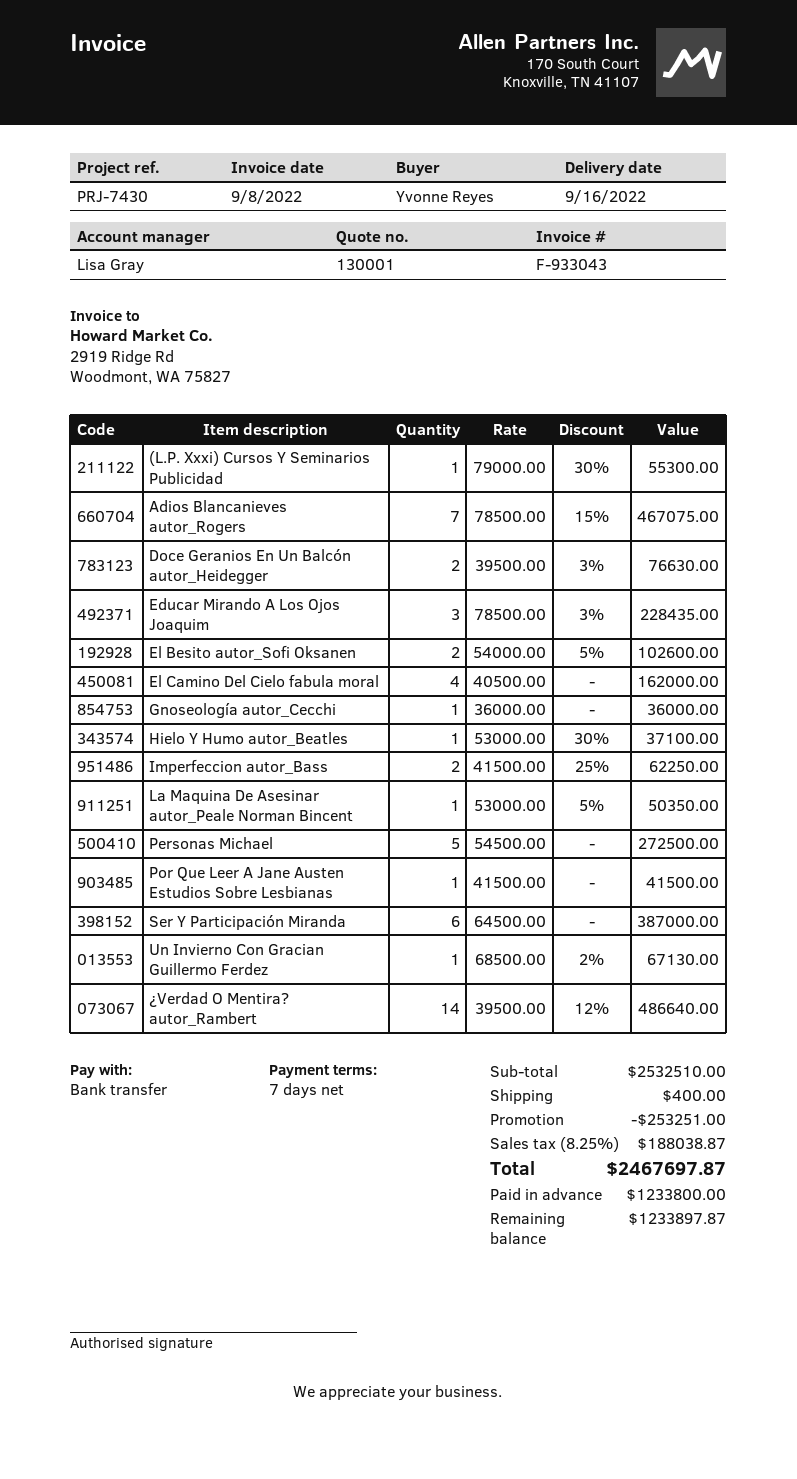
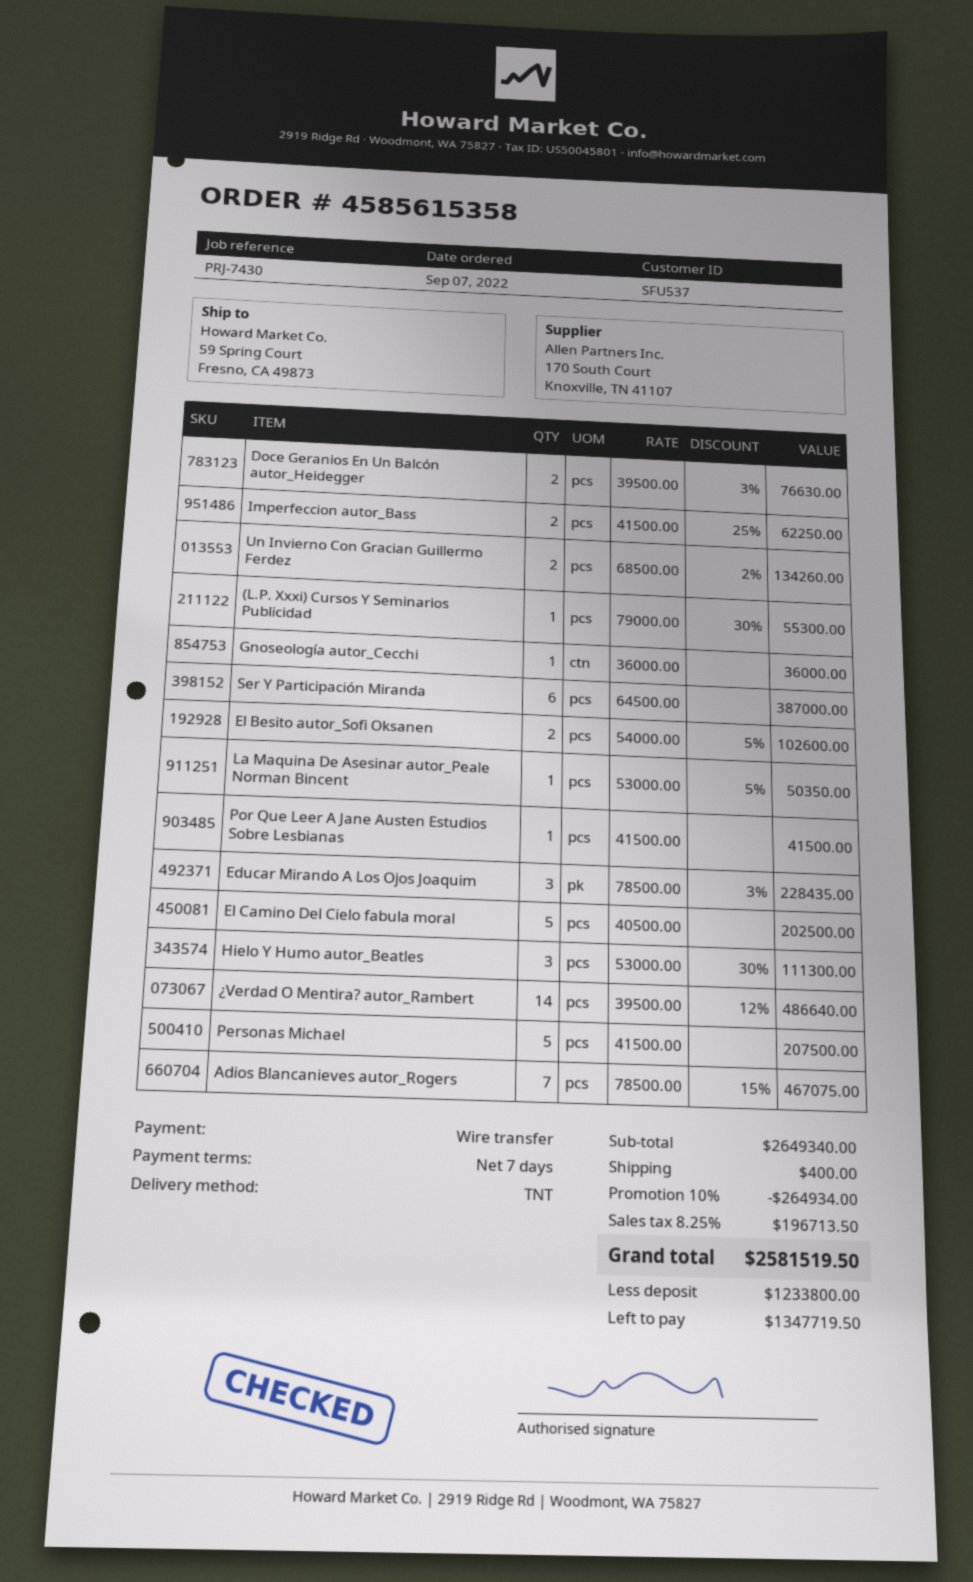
El Camino Del Cielo fabula moral: 4 x 40500.00 = 162000.00 -> 5 x 40500.00 = 202500.00
Hielo Y Humo autor_Beatles: 1 x 53000.00 - 30% = 37100.00 -> 3 x 53000.00 - 30% = 111300.00
Personas Michael: 5 x 54500.00 = 272500.00 -> 5 x 41500.00 = 207500.00
Un Invierno Con Gracian Guillermo Ferdez: 1 x 68500.00 - 2% = 67130.00 -> 2 x 68500.00 - 2% = 134260.00
subtotal: 2532510.00 -> 2649340.00
discount: 253251.00 -> 264934.00
tax: 8.25% = 188038.87 -> 8.25% = 196713.50
total: 2467697.87 -> 2581519.50
balance: 1233897.87 -> 1347719.50

